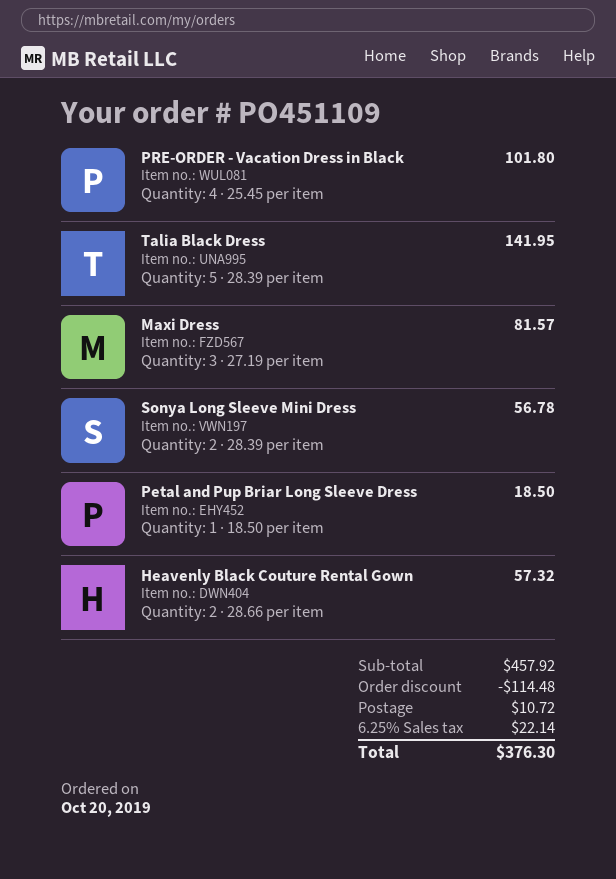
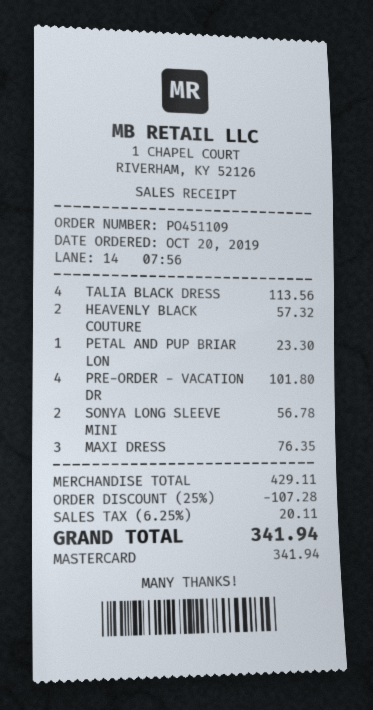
Talia Black Dress: 5 for 141.95 -> 4 for 113.56
Maxi Dress: 3 for 81.57 -> 3 for 76.35
Petal and Pup Briar Long Sleeve Dress: 1 for 18.50 -> 1 for 23.30
subtotal: 457.92 -> 429.11
discount: 114.48 -> 107.28
shipping: 10.72 -> none
tax: 6.25% = 22.14 -> 6.25% = 20.11
total: 376.30 -> 341.94

